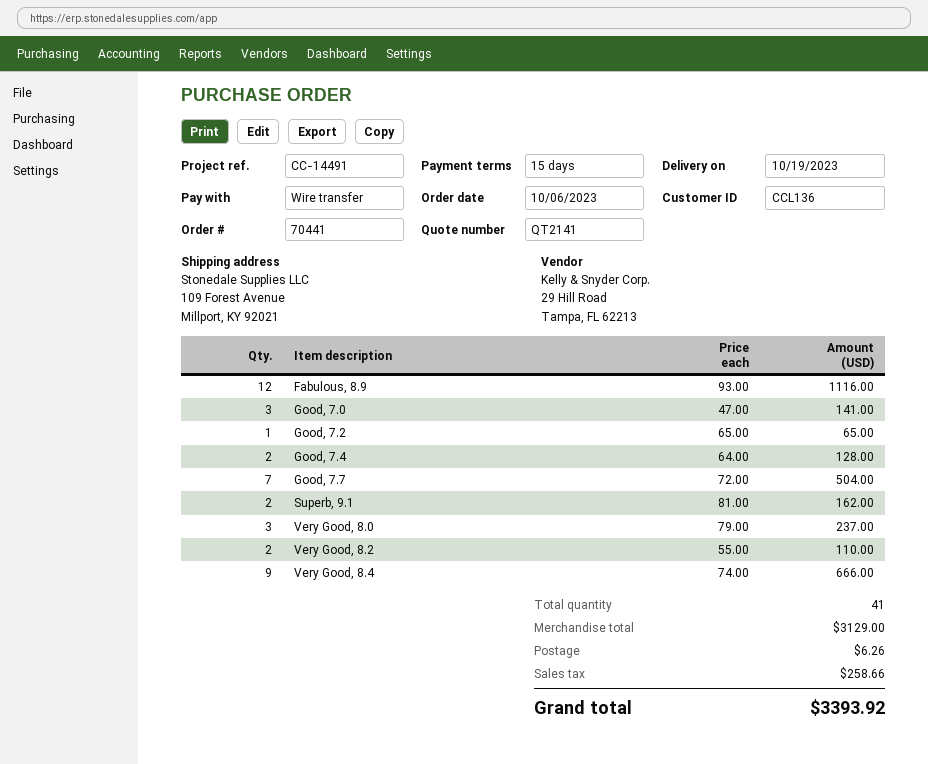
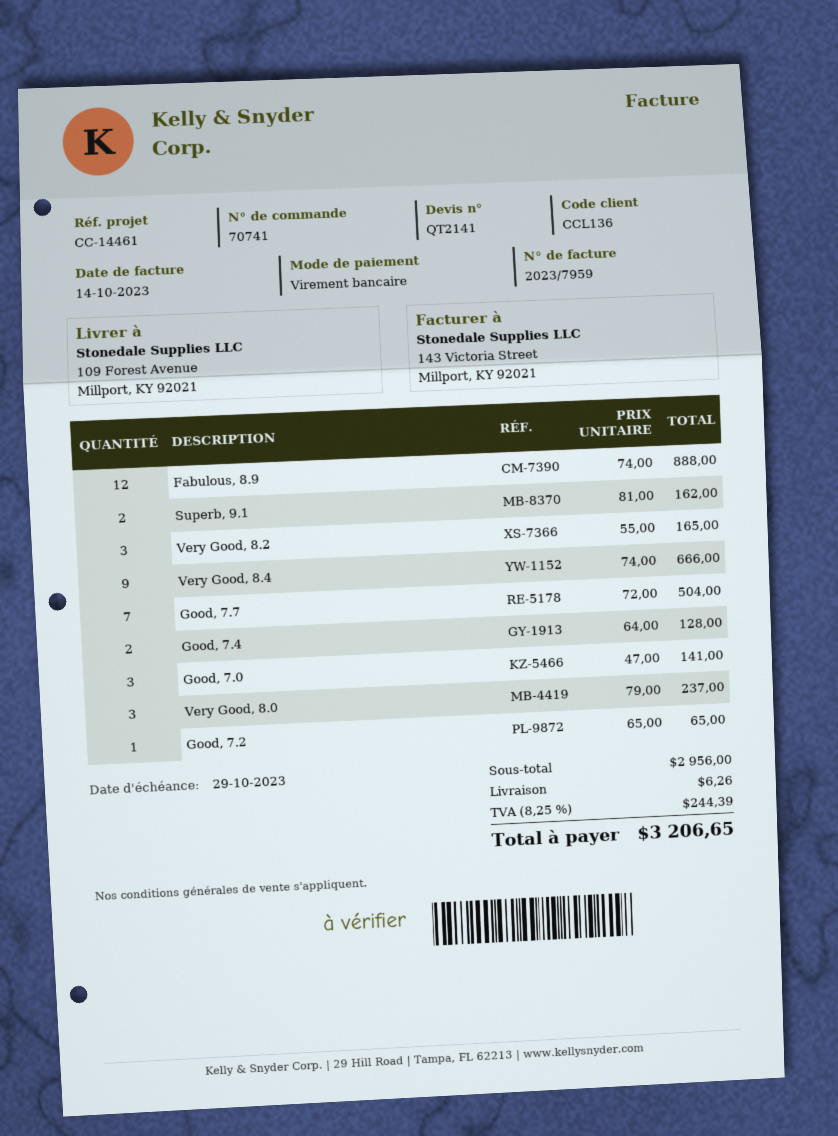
order number: 70441 -> 70741
reference: CC-14491 -> CC-14461
Fabulous, 8.9: 12 x 93.00 = 1116.00 -> 12 x 74.00 = 888.00
Very Good, 8.2: 2 x 55.00 = 110.00 -> 3 x 55.00 = 165.00
subtotal: 3129.00 -> 2956.00
tax: 258.66 -> 244.39
total: 3393.92 -> 3206.65

